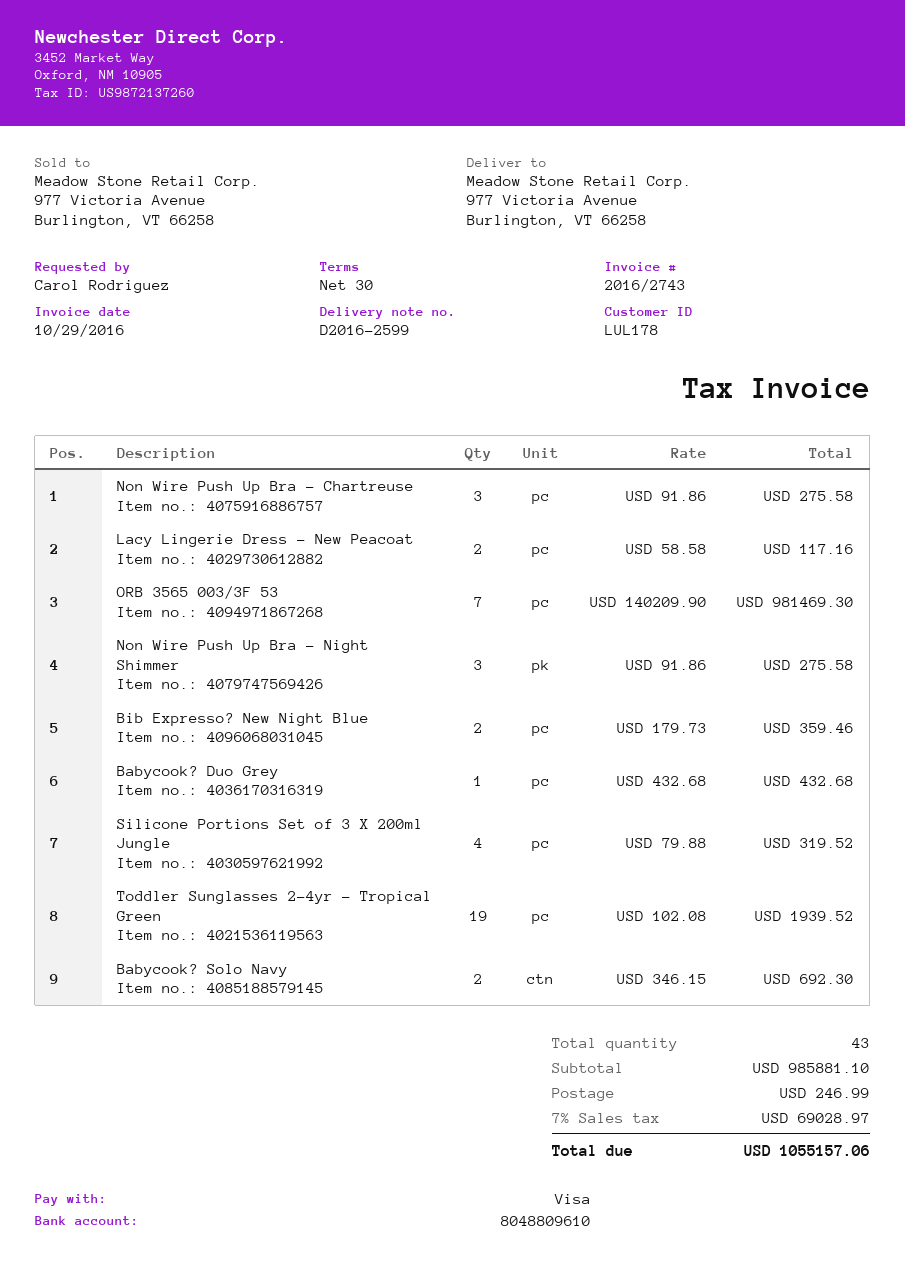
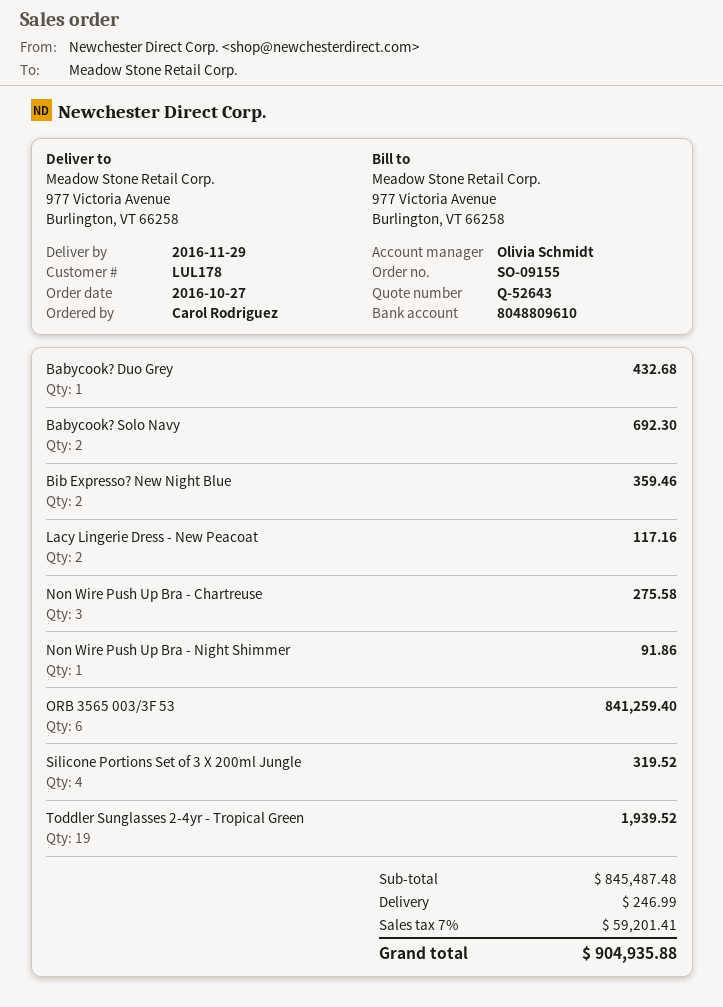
ORB 3565 003/3F 53: 7 for 981469.30 -> 6 for 841259.40
Non Wire Push Up Bra - Night Shimmer: 3 for 275.58 -> 1 for 91.86
subtotal: 985881.10 -> 845487.48
tax: 7% = 69028.97 -> 7% = 59201.41
total: 1055157.06 -> 904935.88

